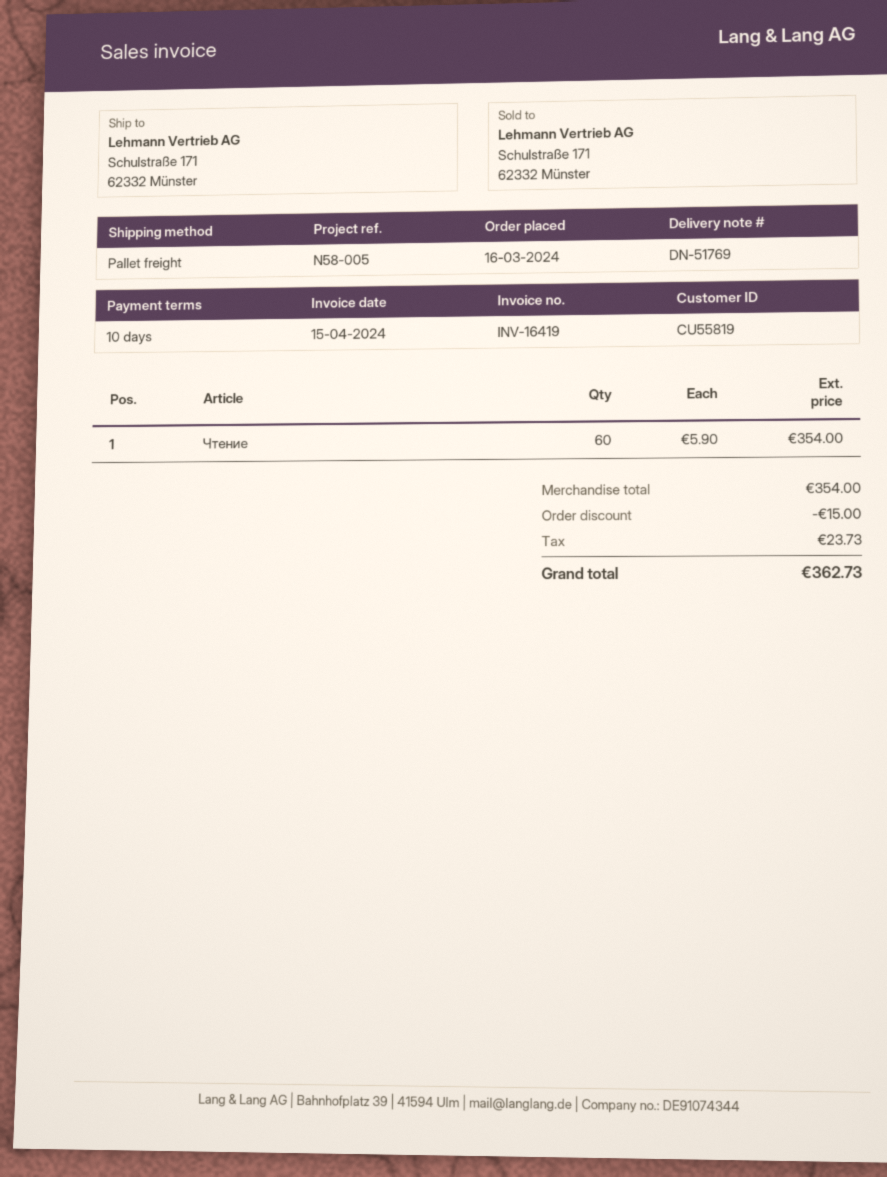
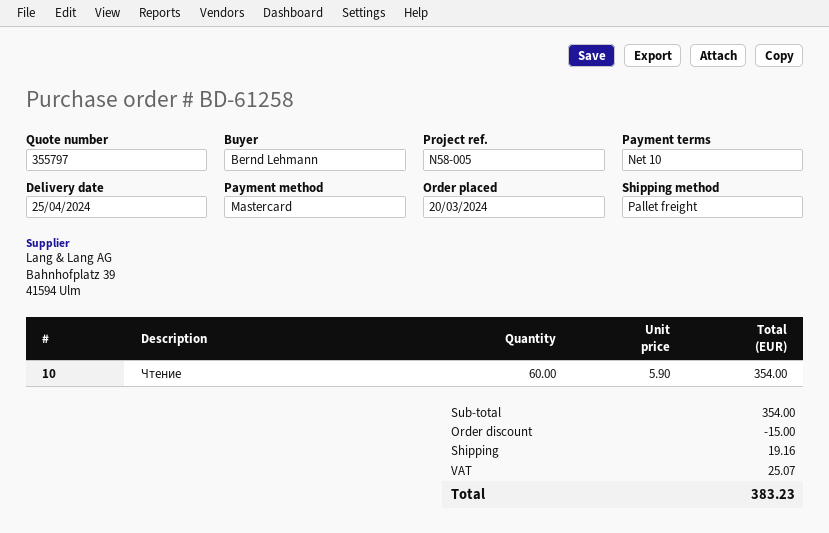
order date: 2024-03-16 -> 2024-03-20
shipping: none -> 19.16
tax: 23.73 -> 25.07
total: 362.73 -> 383.23

